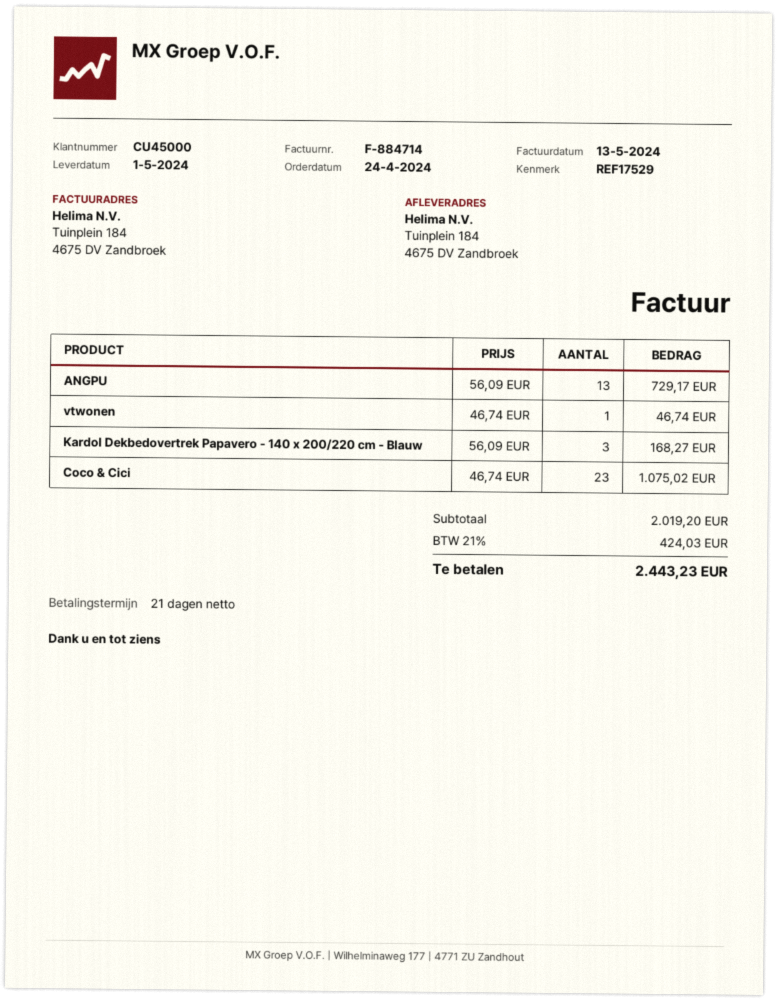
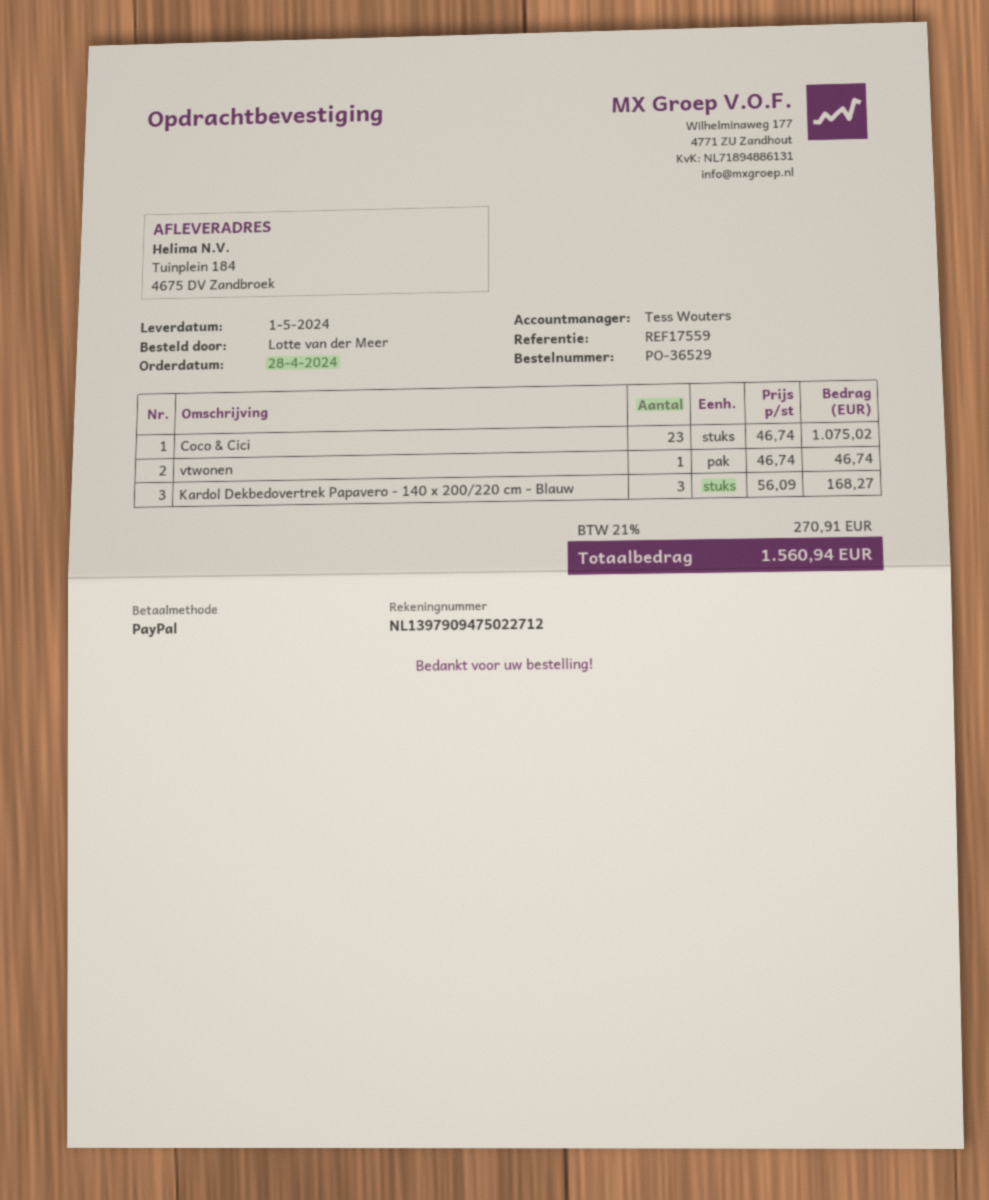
order date: 2024-04-24 -> 2024-04-28
reference: REF17529 -> REF17559
ANGPU: 13 x 56.09 = 729.17 -> none
tax: 21% = 424.03 -> 21% = 270.91
total: 2443.23 -> 1560.94

